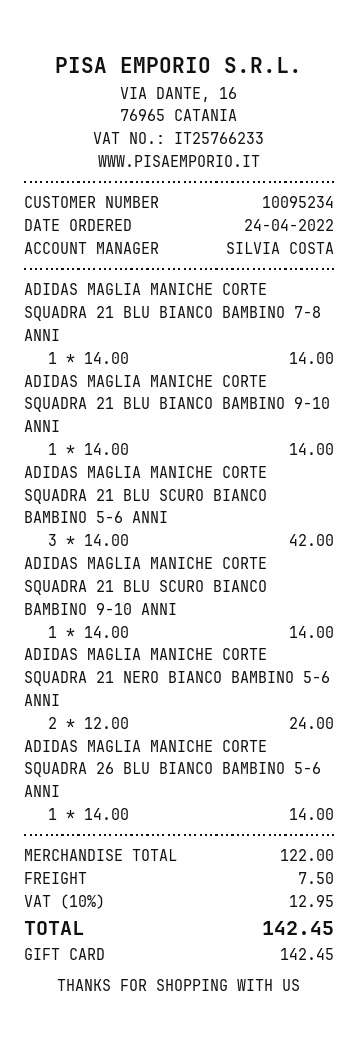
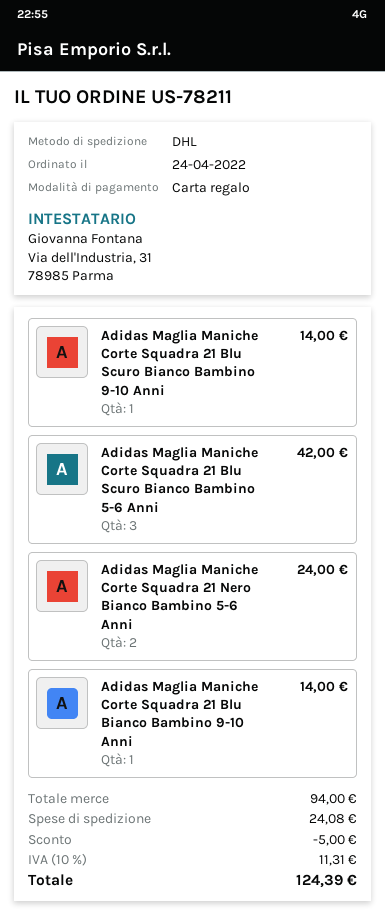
ADIDAS MAGLIA MANICHE CORTE SQUADRA 21 BLU BIANCO BAMBINO 7-8 ANNI: 1 for 14.00 -> none
ADIDAS MAGLIA MANICHE CORTE SQUADRA 26 BLU BIANCO BAMBINO 5-6 ANNI: 1 for 14.00 -> none
subtotal: 122.00 -> 94.00
discount: none -> 5.00
shipping: 7.50 -> 24.08
tax: 10% = 12.95 -> 10% = 11.31
total: 142.45 -> 124.39

